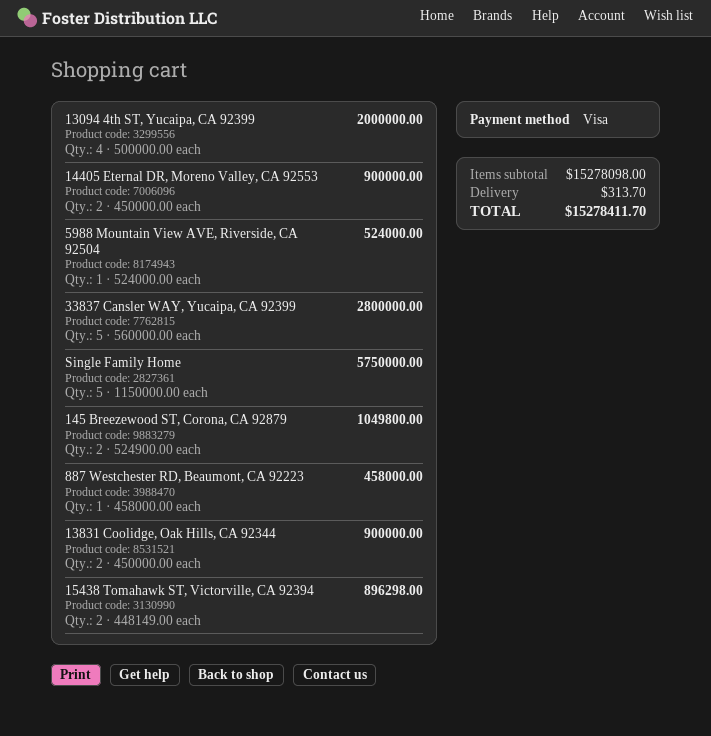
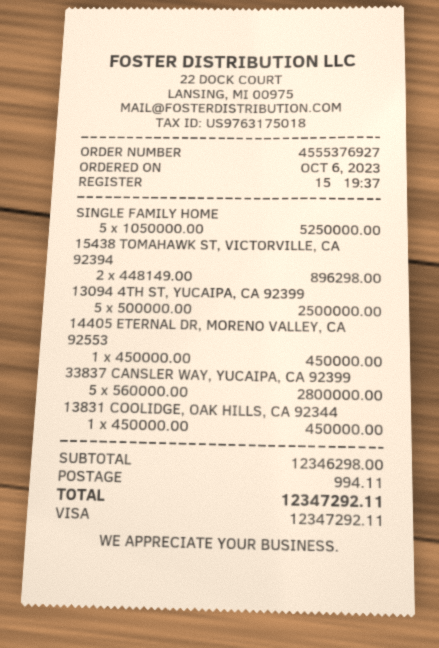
13094 4th ST, Yucaipa, CA 92399: 4 x 500000.00 = 2000000.00 -> 5 x 500000.00 = 2500000.00
14405 Eternal DR, Moreno Valley, CA 92553: 2 x 450000.00 = 900000.00 -> 1 x 450000.00 = 450000.00
5988 Mountain View AVE, Riverside, CA 92504: 1 x 524000.00 = 524000.00 -> none
Single Family Home: 5 x 1150000.00 = 5750000.00 -> 5 x 1050000.00 = 5250000.00
145 Breezewood ST, Corona, CA 92879: 2 x 524900.00 = 1049800.00 -> none
887 Westchester RD, Beaumont, CA 92223: 1 x 458000.00 = 458000.00 -> none
13831 Coolidge, Oak Hills, CA 92344: 2 x 450000.00 = 900000.00 -> 1 x 450000.00 = 450000.00
subtotal: 15278098.00 -> 12346298.00
shipping: 313.70 -> 994.11
total: 15278411.70 -> 12347292.11

